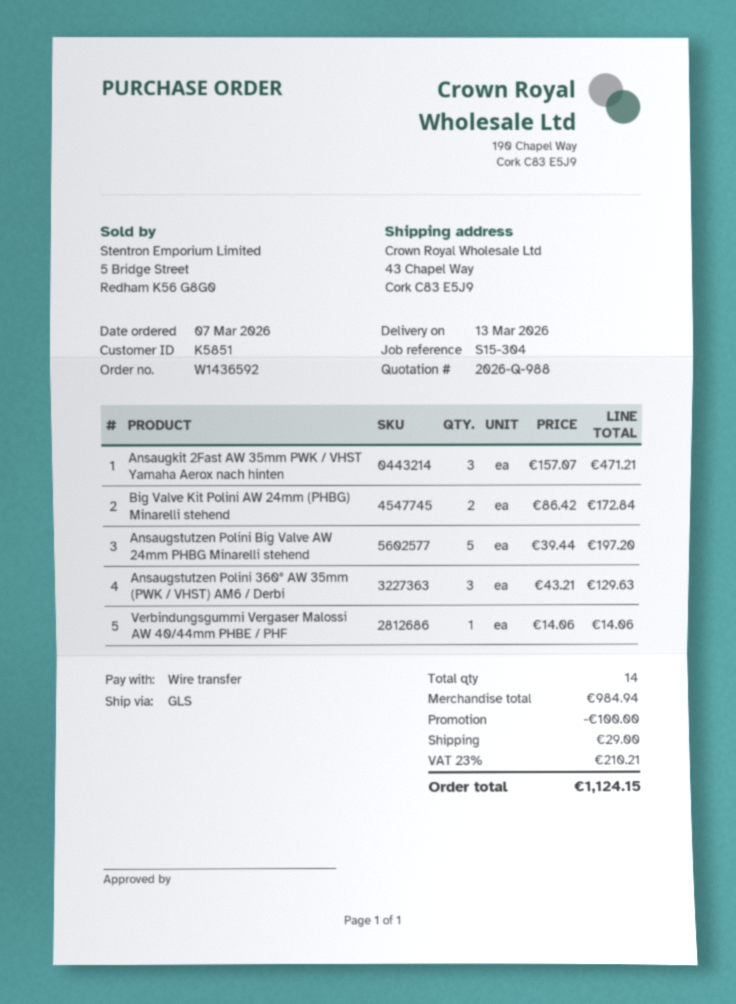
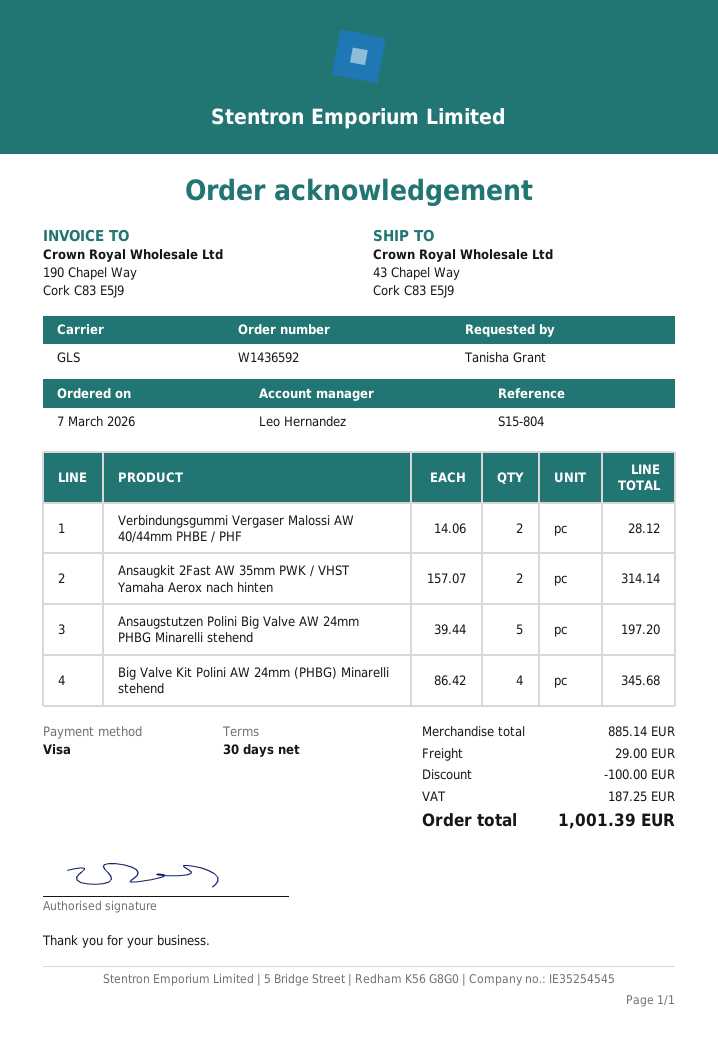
reference: S15-304 -> S15-804
payment method: bank transfer -> Visa
Ansaugkit 2Fast AW 35mm PWK / VHST Yamaha Aerox nach hinten: 3 x 157.07 = 471.21 -> 2 x 157.07 = 314.14
Big Valve Kit Polini AW 24mm (PHBG) Minarelli stehend: 2 x 86.42 = 172.84 -> 4 x 86.42 = 345.68
Ansaugstutzen Polini 360° AW 35mm (PWK / VHST) AM6 / Derbi: 3 x 43.21 = 129.63 -> none
Verbindungsgummi Vergaser Malossi AW 40/44mm PHBE / PHF: 1 x 14.06 = 14.06 -> 2 x 14.06 = 28.12
subtotal: 984.94 -> 885.14
tax: 210.21 -> 187.25
total: 1124.15 -> 1001.39

